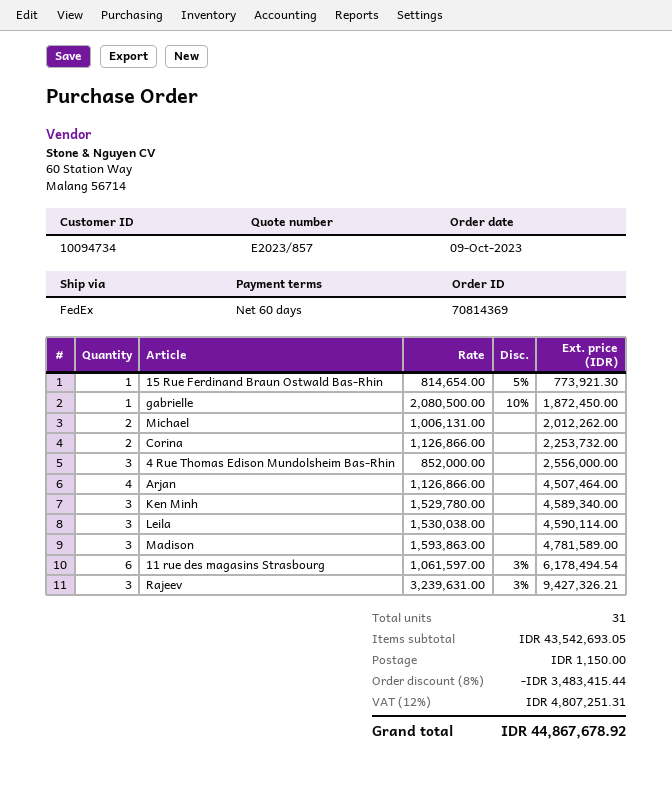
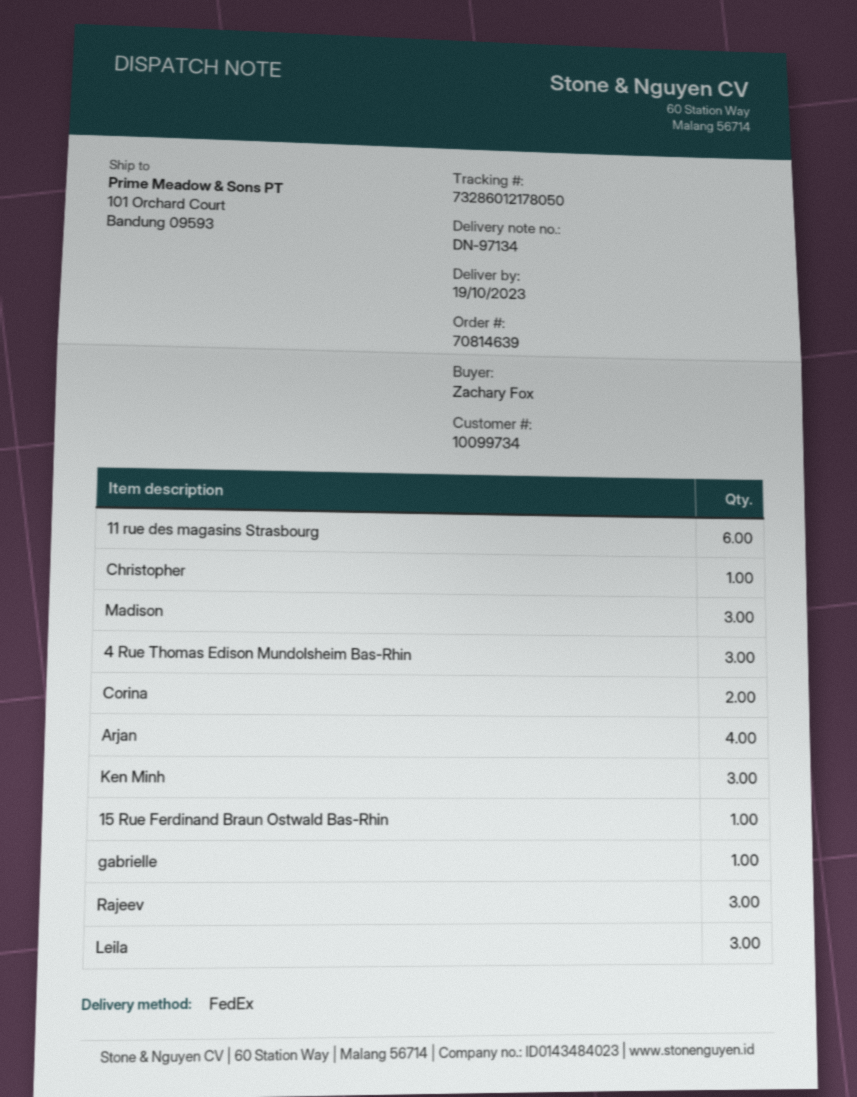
order number: 70814369 -> 70814639
customer number: 10094734 -> 10099734
Michael: 2 -> none
Christopher: none -> 1

